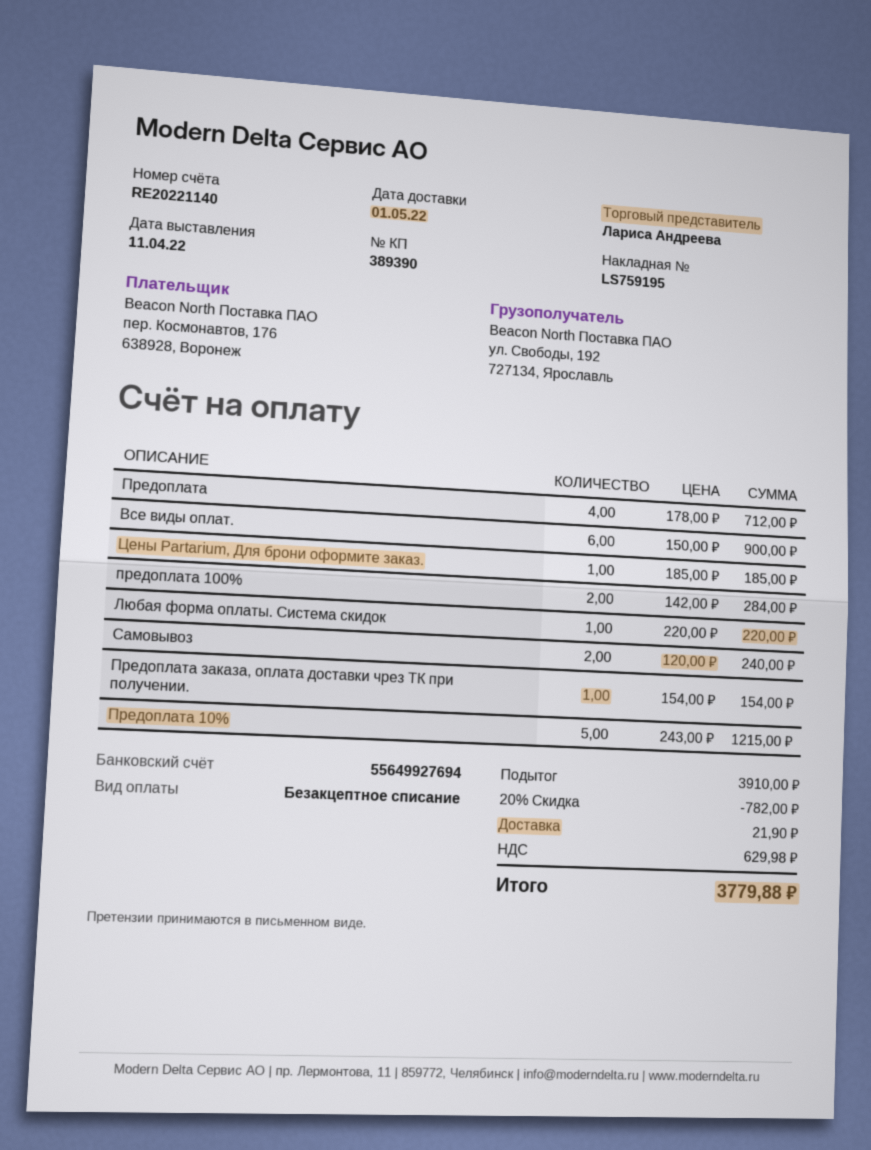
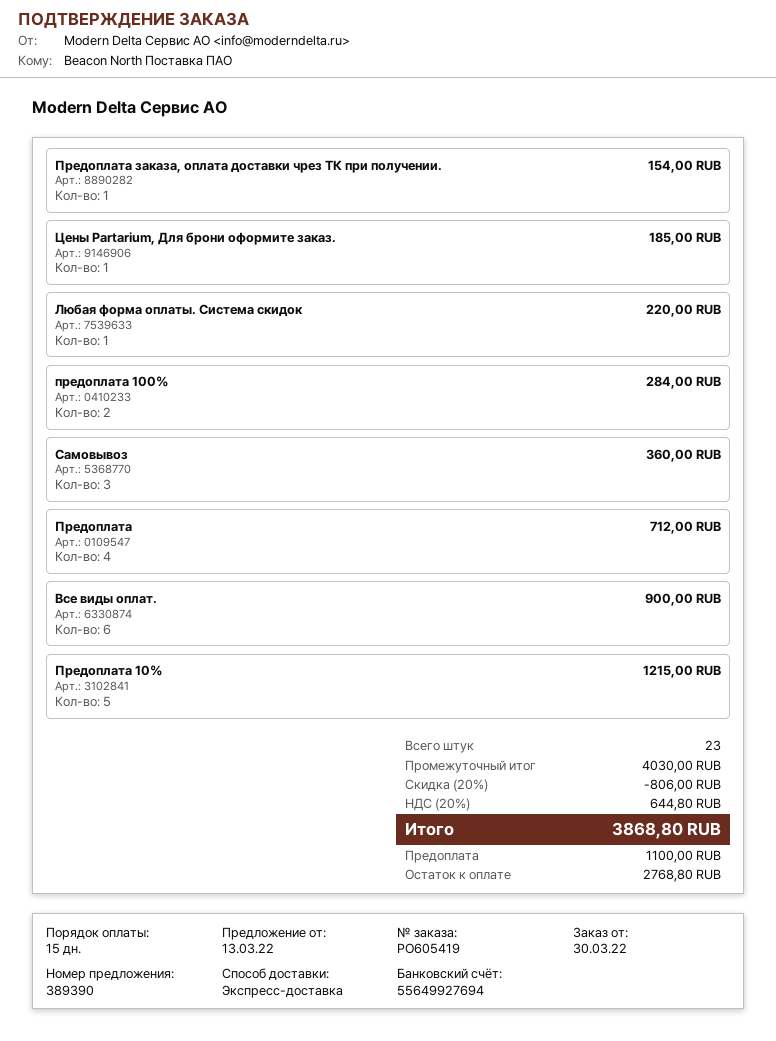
Самовывоз: 2 for 240.00 -> 3 for 360.00
subtotal: 3910.00 -> 4030.00
discount: 20% = 782.00 -> 20% = 806.00
shipping: 21.90 -> none
tax: 629.98 -> 644.80
total: 3779.88 -> 3868.80

